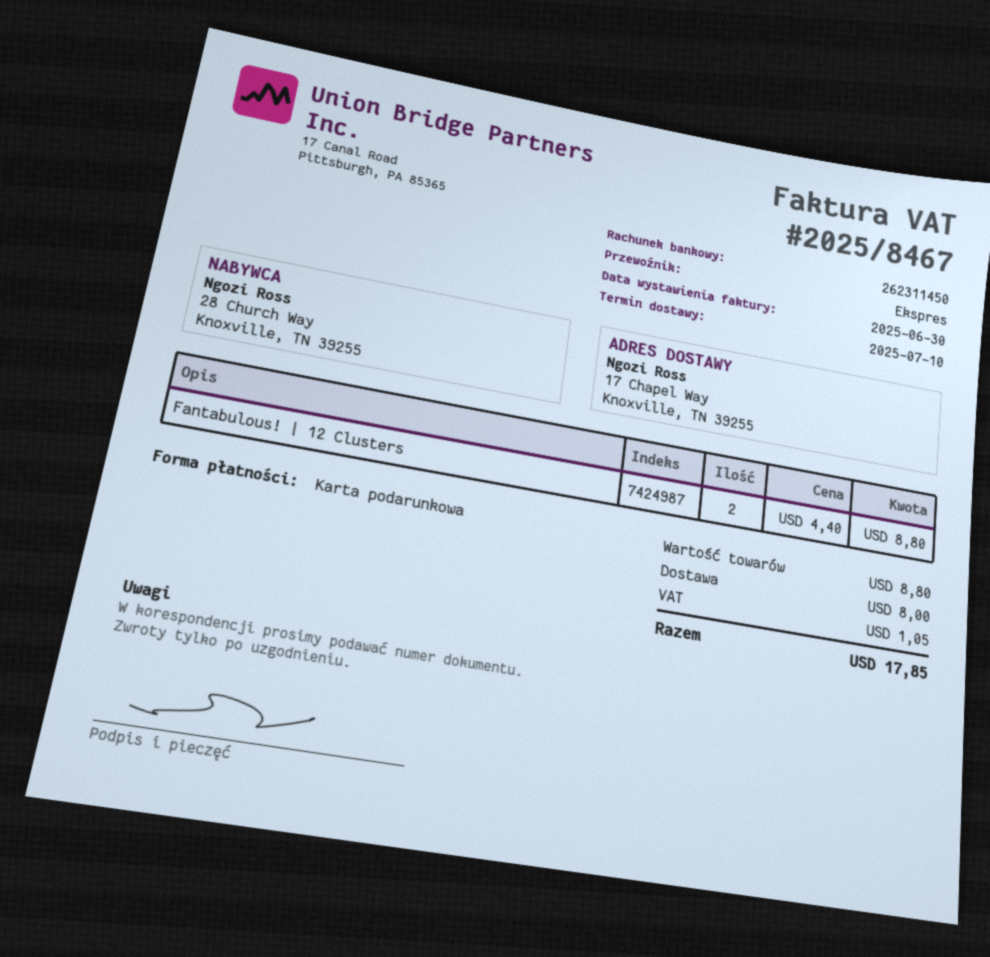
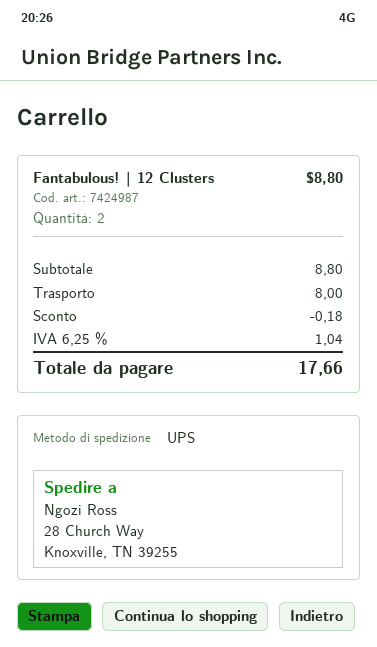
shipping method: express -> UPS
ship to: 17 Chapel Way, Knoxville, TN 39255 -> 28 Church Way, Knoxville, TN 39255
discount: none -> 0.18
tax: 1.05 -> 1.04
total: 17.85 -> 17.66

